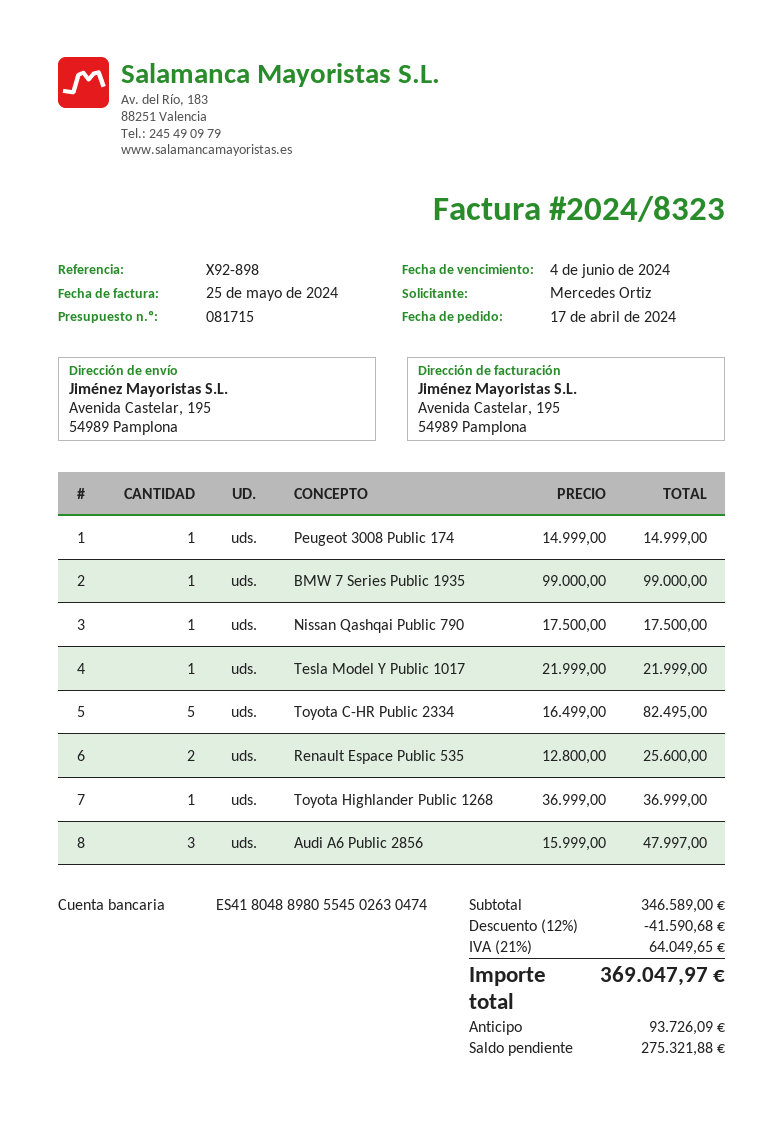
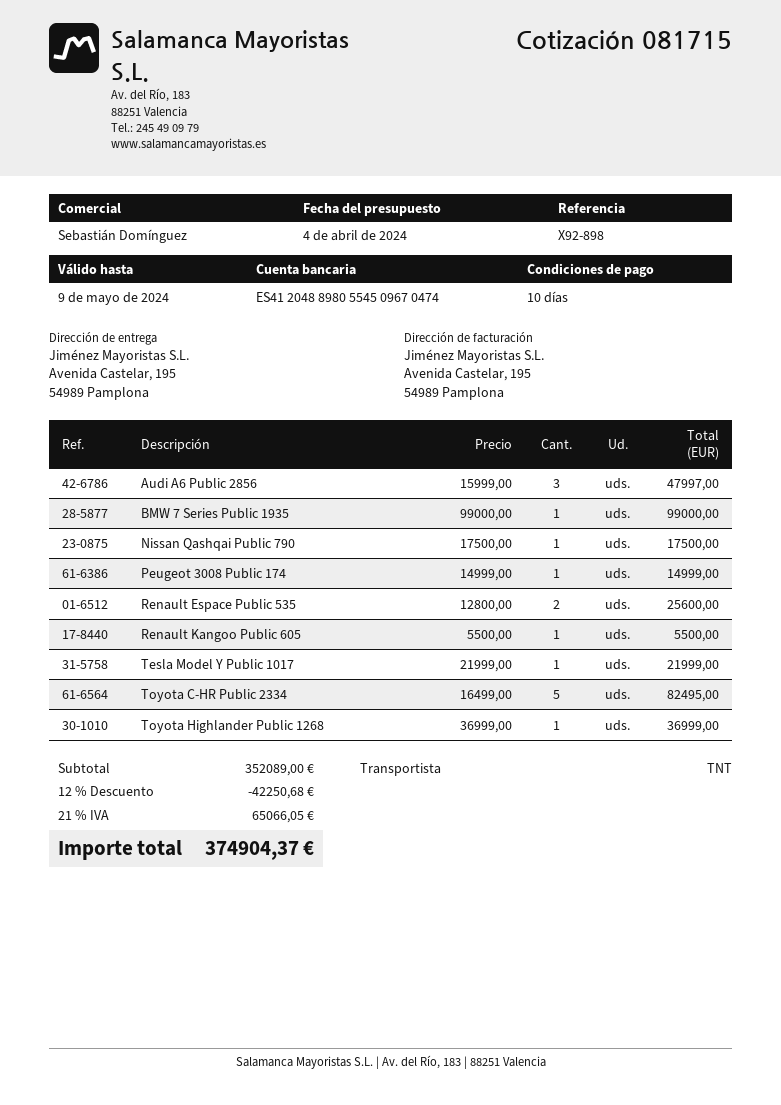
bank account: ES4180488980554502630474 -> ES4120488980554509670474
Renault Kangoo Public 605: none -> 1 x 5500.00 = 5500.00
subtotal: 346589.00 -> 352089.00
discount: 12% = 41590.68 -> 12% = 42250.68
tax: 21% = 64049.65 -> 21% = 65066.05
total: 369047.97 -> 374904.37

